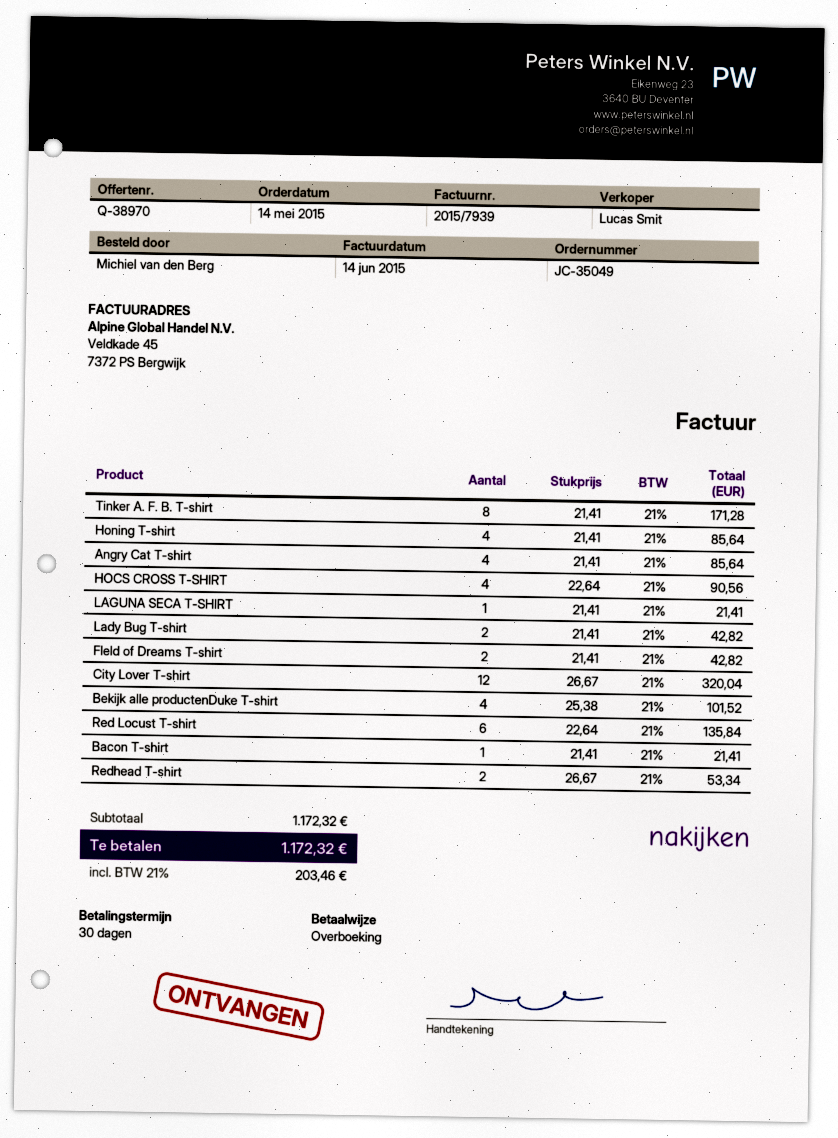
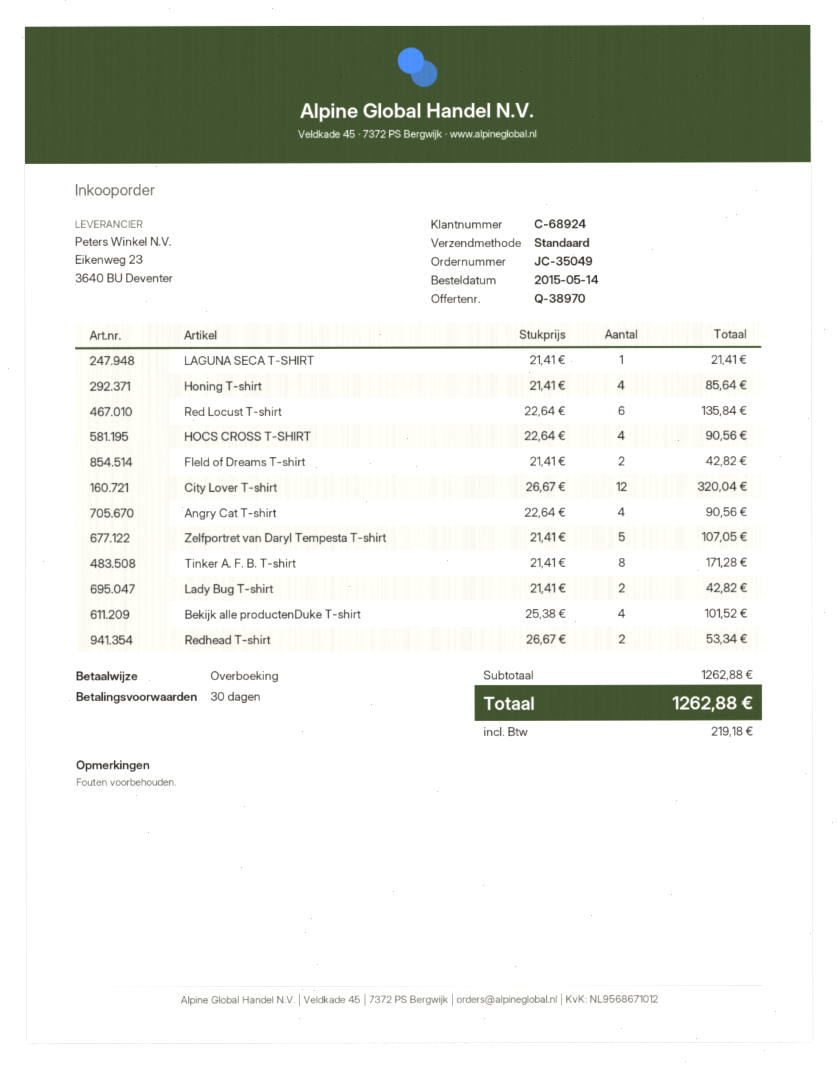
Angry Cat T-shirt: 4 x 21.41 = 85.64 -> 4 x 22.64 = 90.56
Bacon T-shirt: 1 x 21.41 = 21.41 -> none
Zelfportret van Daryl Tempesta T-shirt: none -> 5 x 21.41 = 107.05
subtotal: 1172.32 -> 1262.88
tax: 203.46 -> 219.18
total: 1172.32 -> 1262.88

